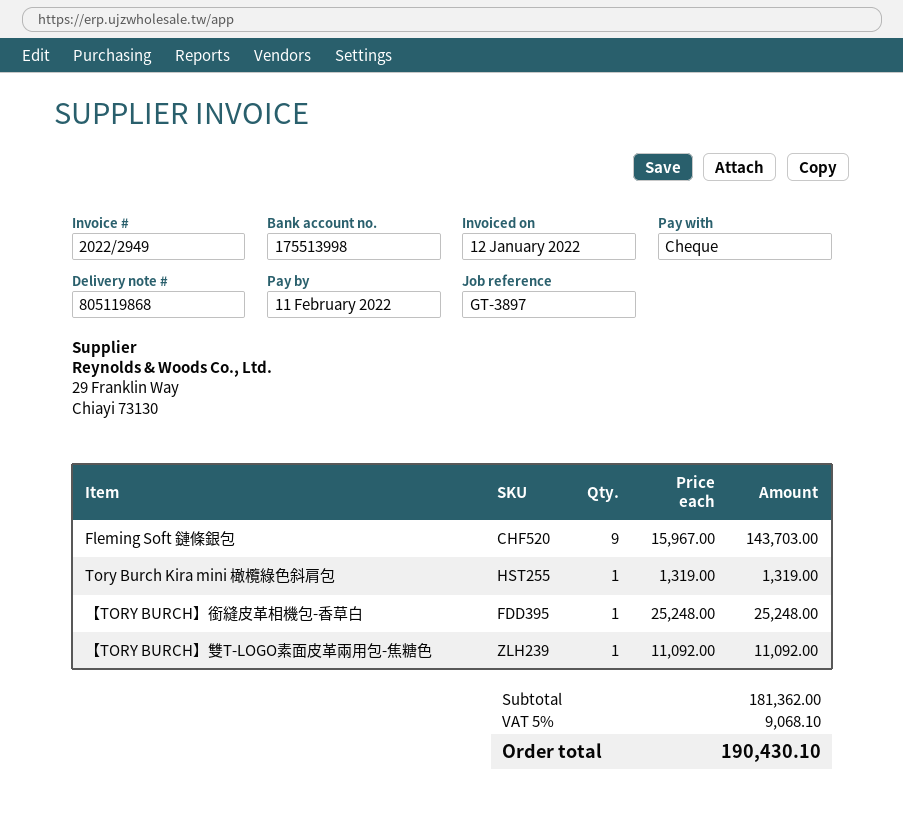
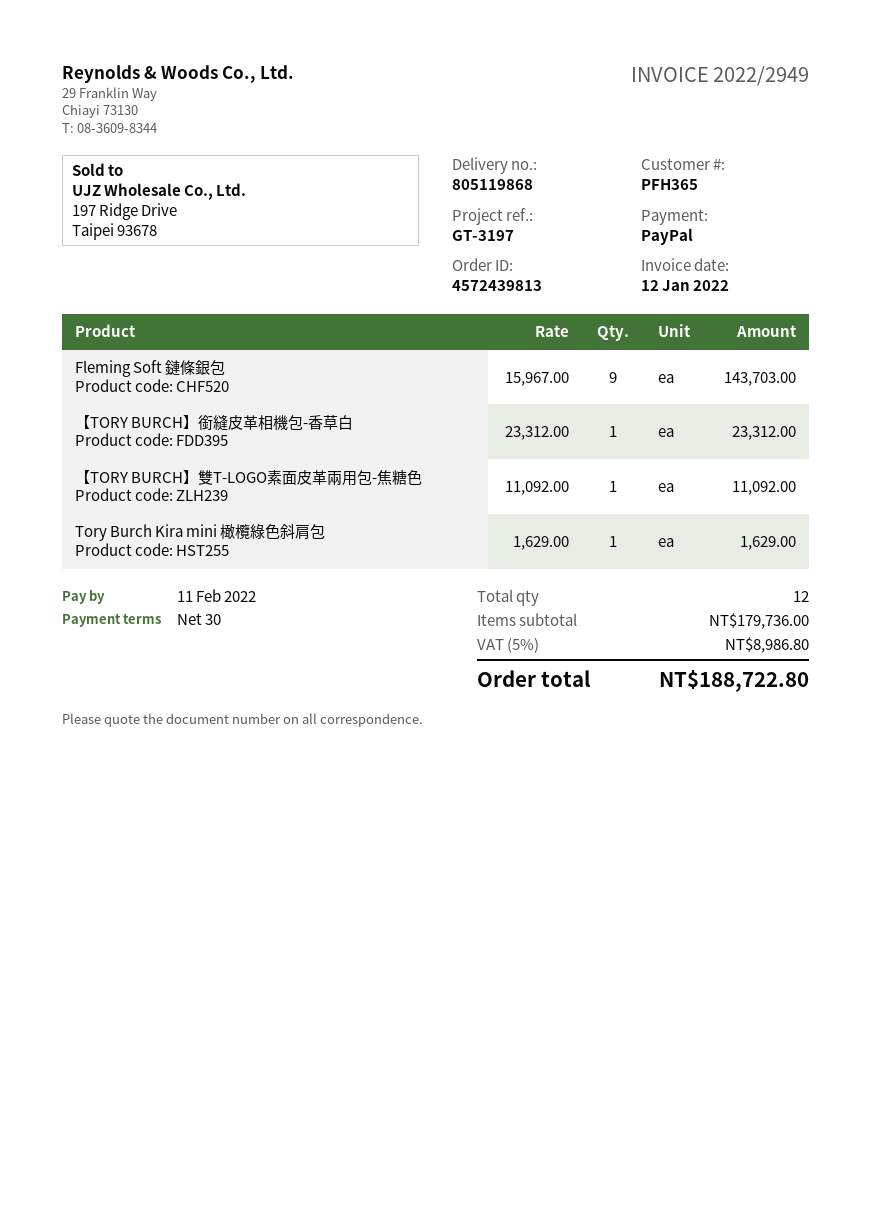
reference: GT-3897 -> GT-3197
payment method: cheque -> PayPal
Tory Burch Kira mini 橄欖綠色斜肩包: 1 x 1319.00 = 1319.00 -> 1 x 1629.00 = 1629.00
【TORY BURCH】銜縫皮革相機包-香草白: 1 x 25248.00 = 25248.00 -> 1 x 23312.00 = 23312.00
subtotal: 181362.00 -> 179736.00
tax: 5% = 9068.10 -> 5% = 8986.80
total: 190430.10 -> 188722.80

